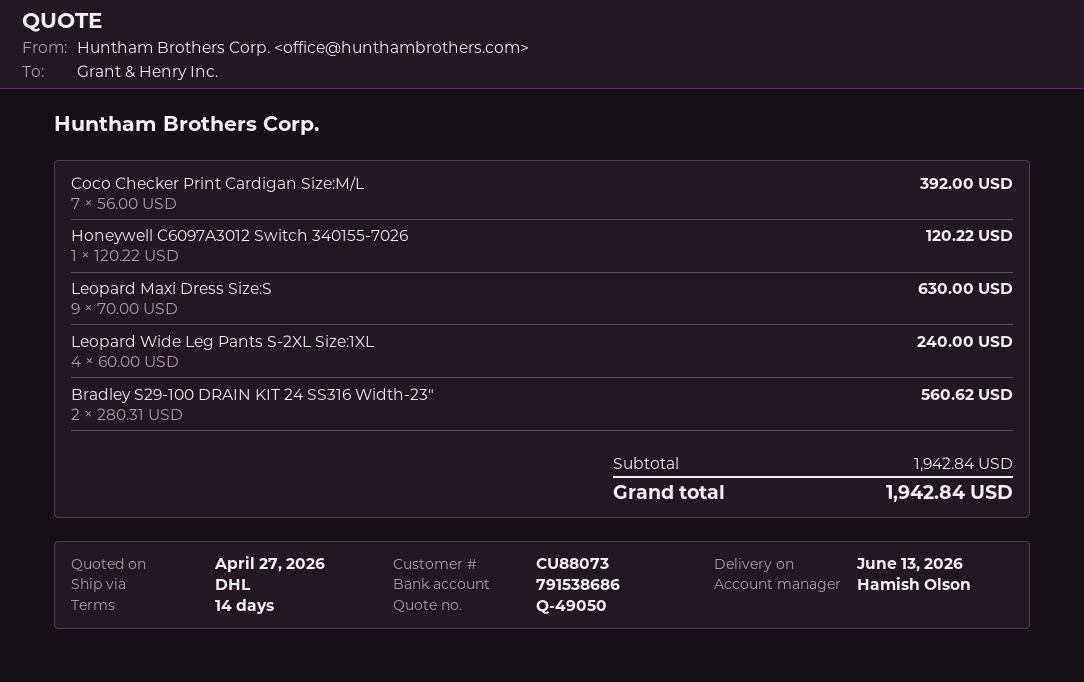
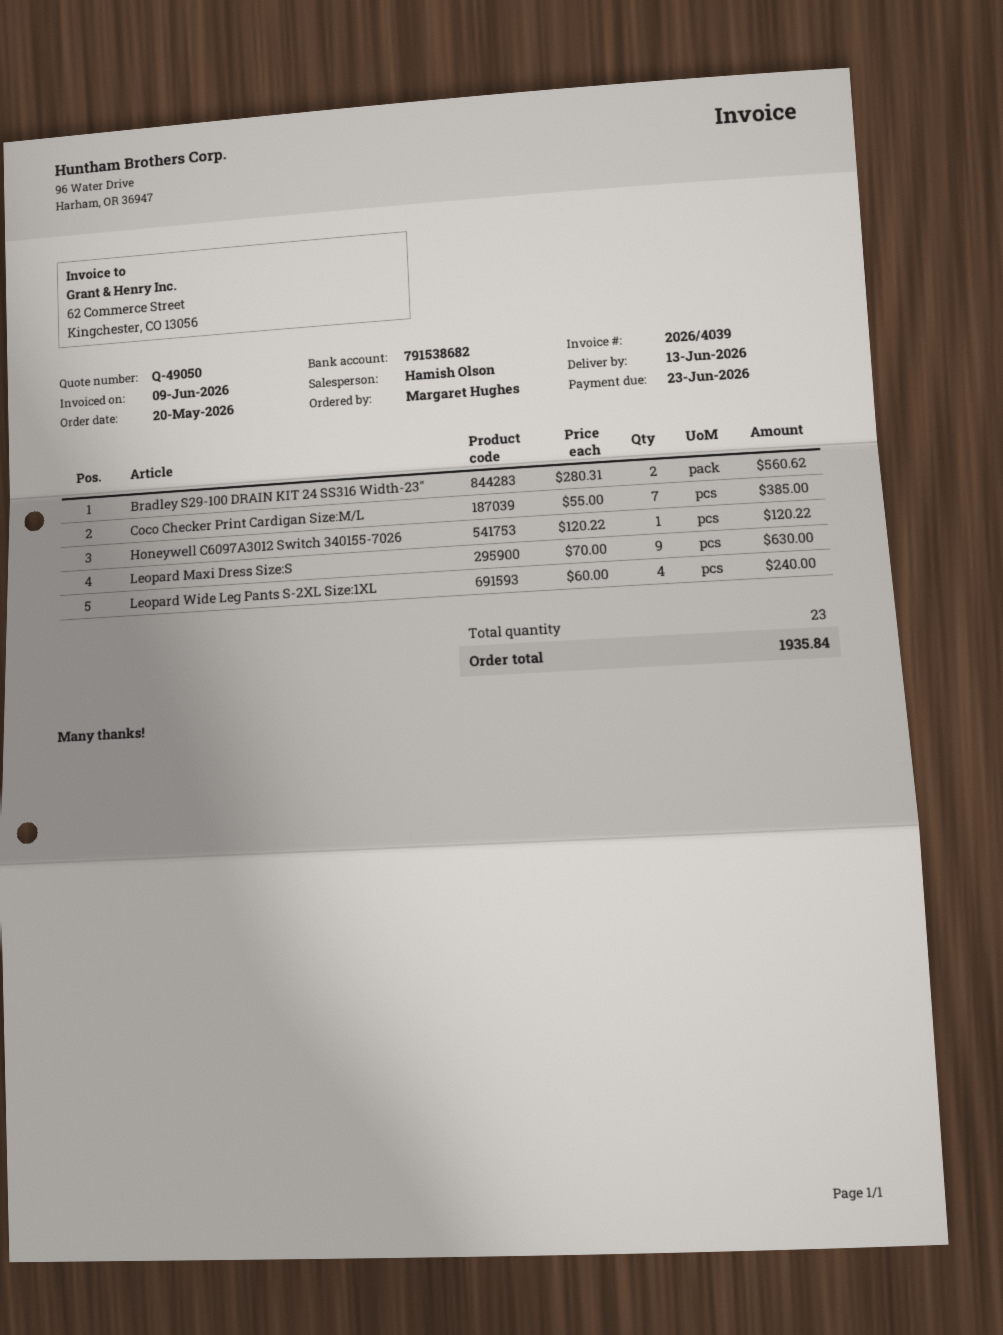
bank account: 791538686 -> 791538682
Coco Checker Print Cardigan Size:M/L: 7 x 56.00 = 392.00 -> 7 x 55.00 = 385.00
total: 1942.84 -> 1935.84

